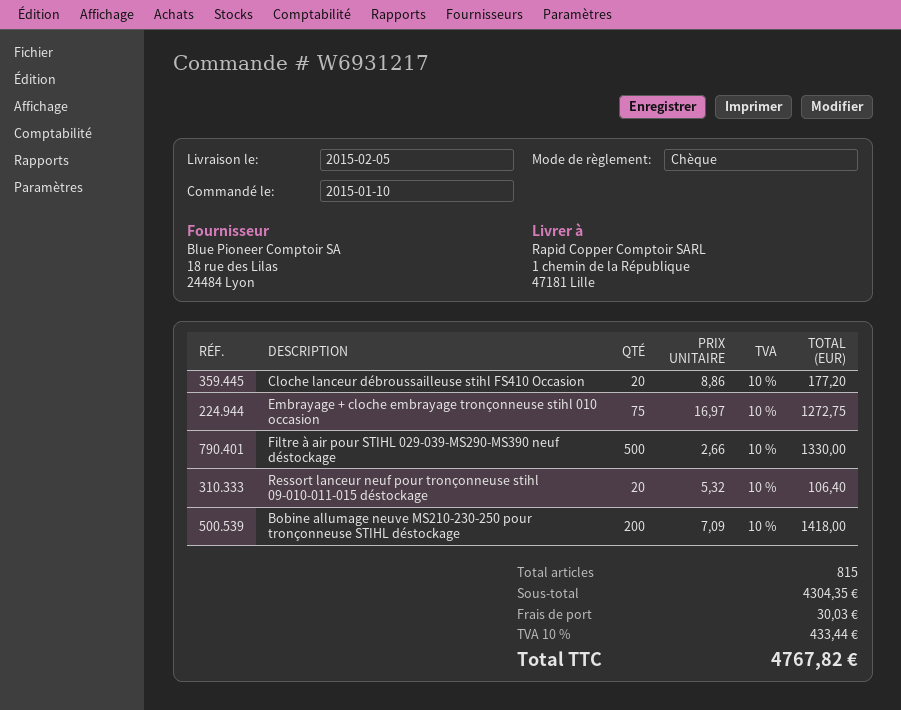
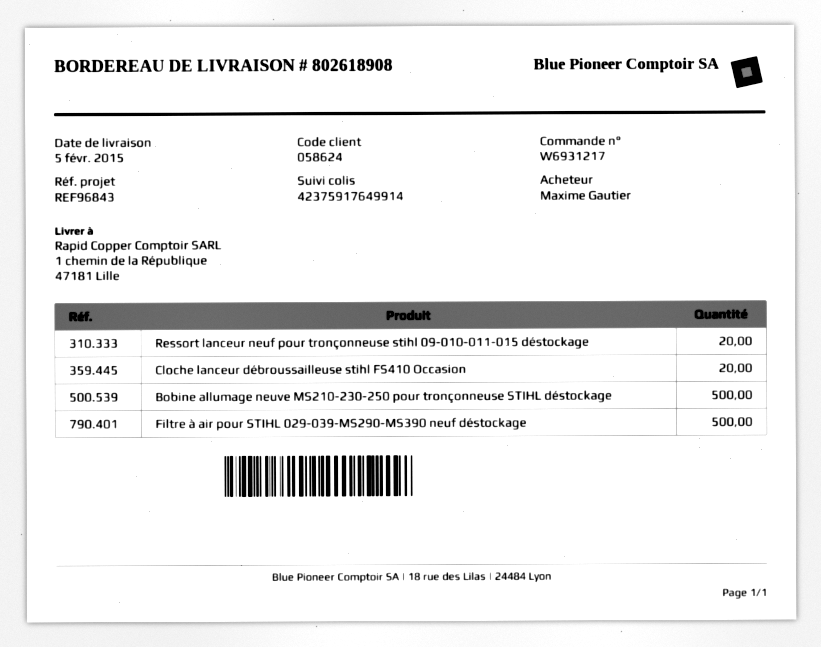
Embrayage + cloche embrayage tronçonneuse stihl 010 occasion: 75 -> none
Bobine allumage neuve MS210-230-250 pour tronçonneuse STIHL déstockage: 200 -> 500

